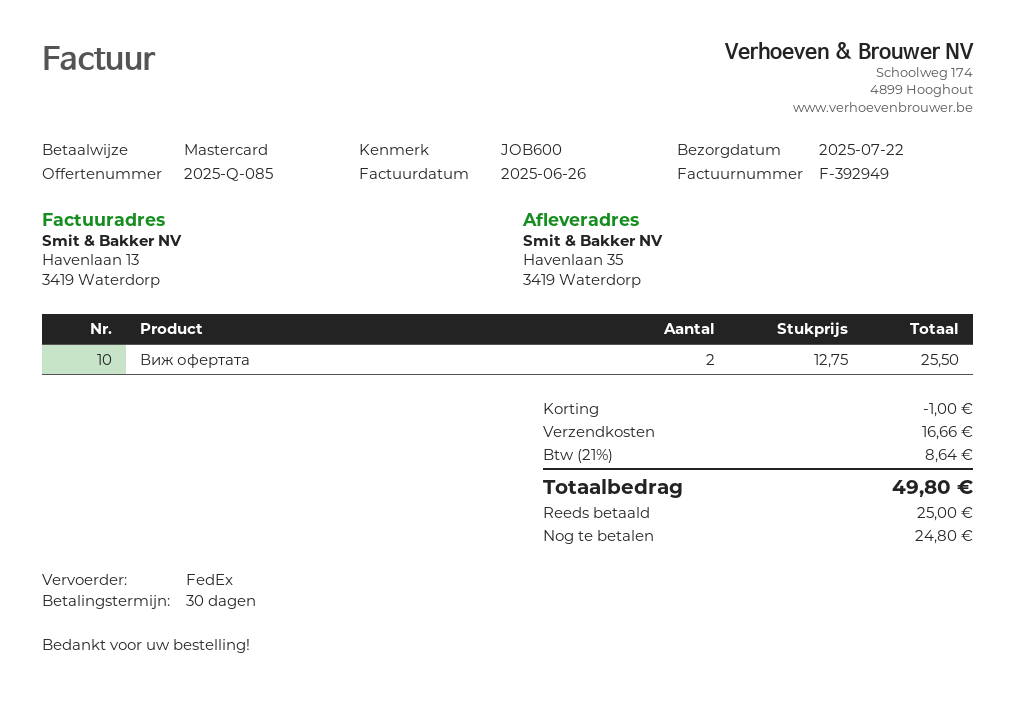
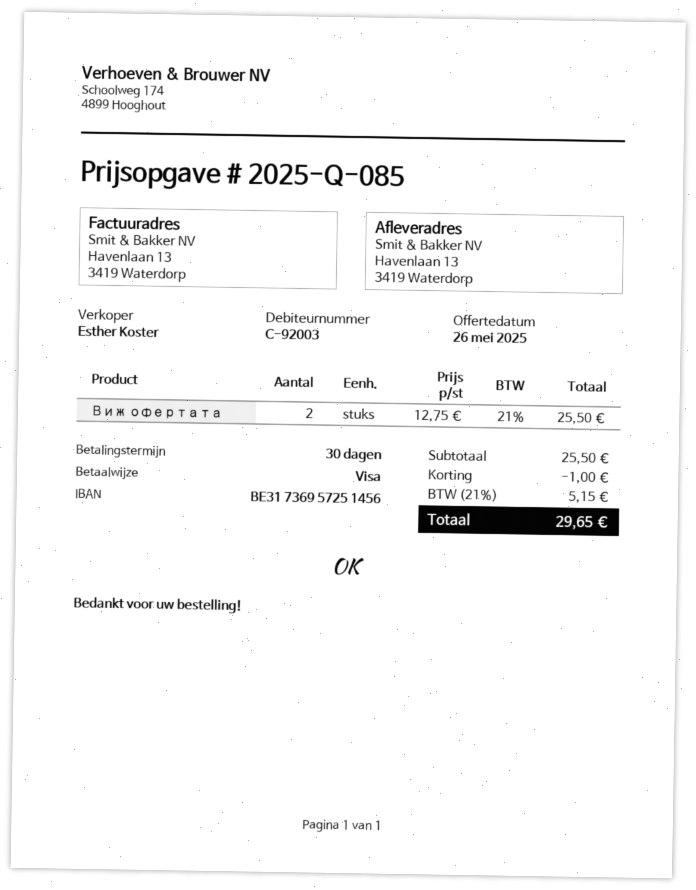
payment method: Mastercard -> Visa
ship to: Havenlaan 35, 3419 Waterdorp -> Havenlaan 13, 3419 Waterdorp
shipping: 16.66 -> none
tax: 21% = 8.64 -> 21% = 5.15
total: 49.80 -> 29.65

